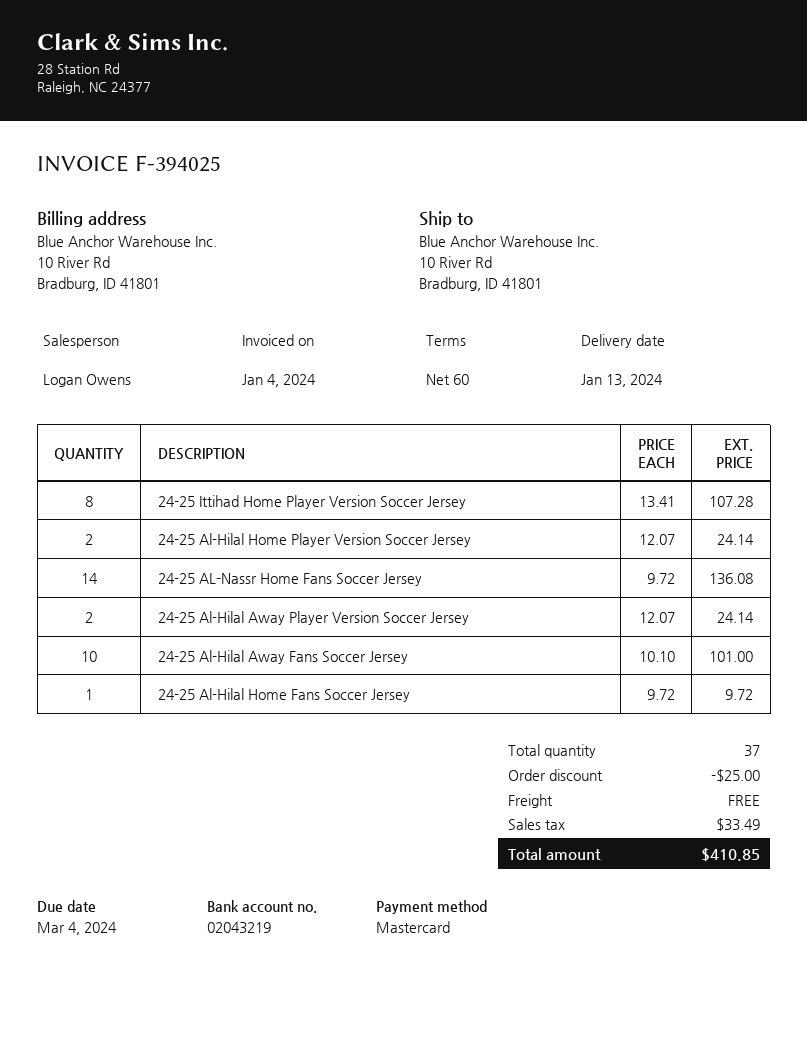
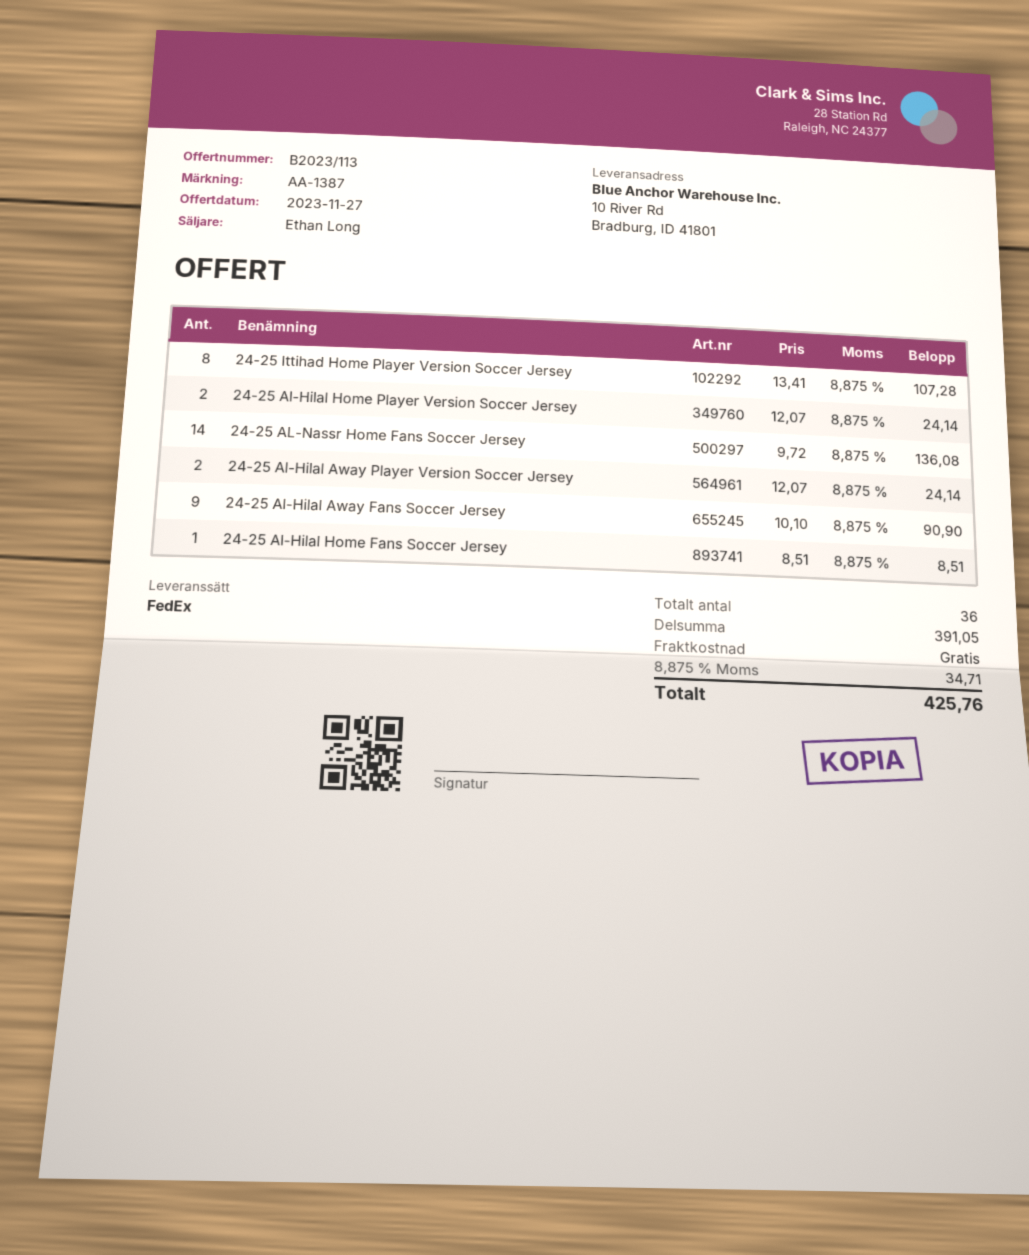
sales rep: Logan Owens -> Ethan Long
24-25 Al-Hilal Away Fans Soccer Jersey: 10 x 10.10 = 101.00 -> 9 x 10.10 = 90.90
24-25 Al-Hilal Home Fans Soccer Jersey: 1 x 9.72 = 9.72 -> 1 x 8.51 = 8.51
total quantity: 37 -> 36
discount: 25.00 -> none
tax: 33.49 -> 34.71
total: 410.85 -> 425.76

